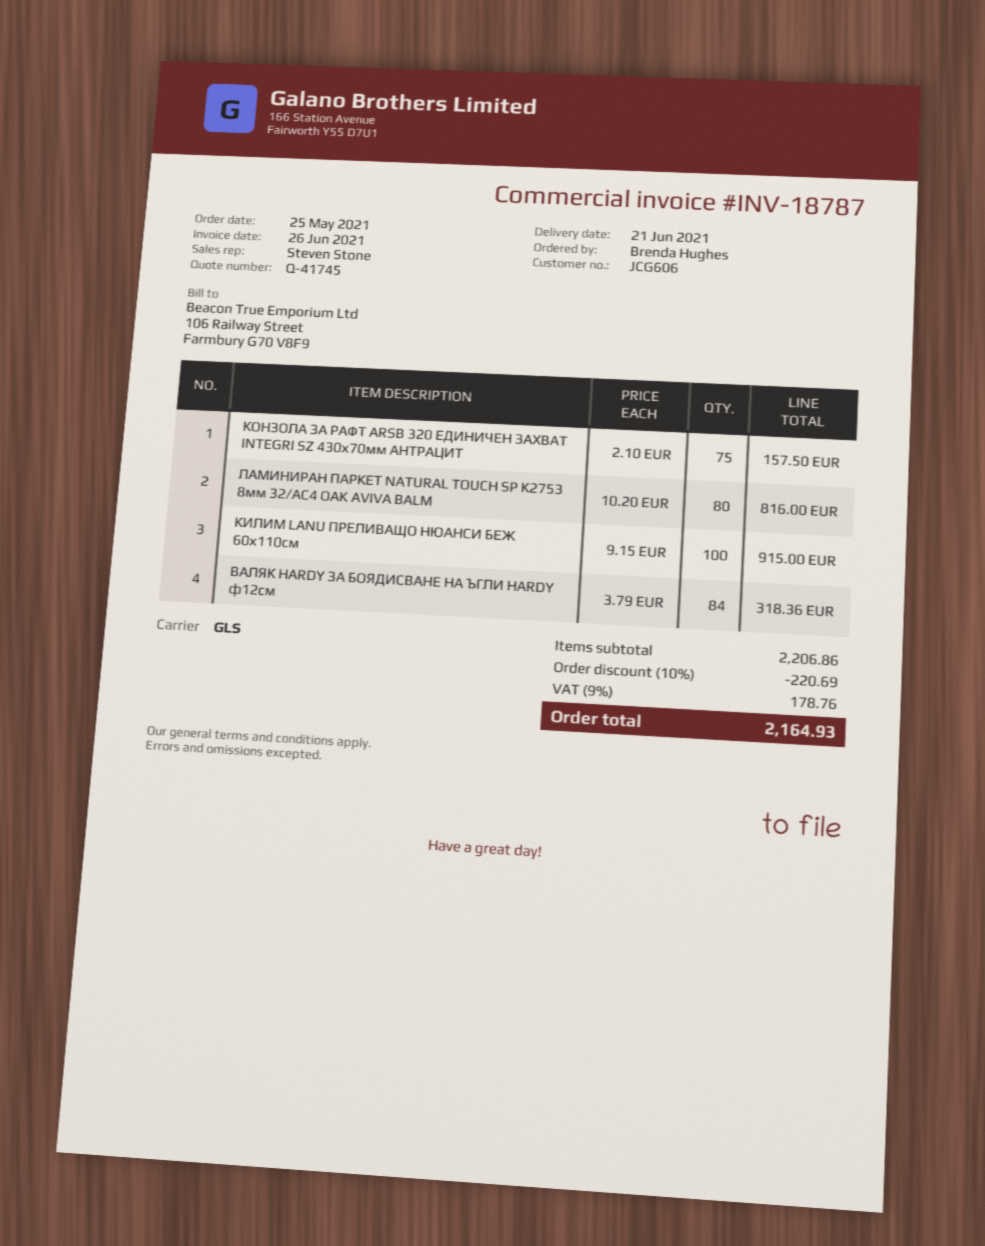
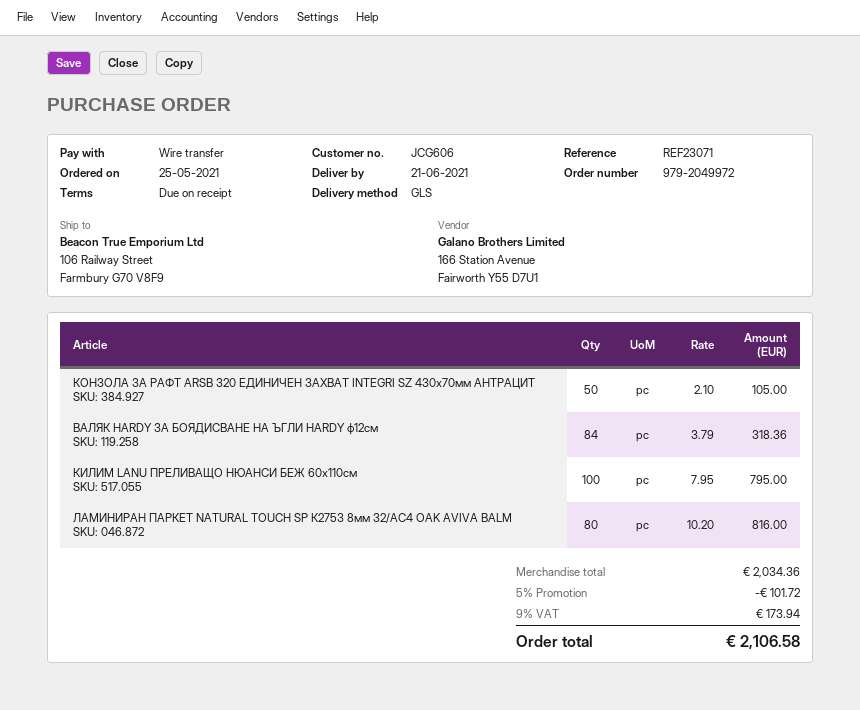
КОНЗОЛА ЗА РАФТ ARSB 320 ЕДИНИЧЕН ЗАХВАТ INTEGRI SZ 430х70мм АНТРАЦИТ: 75 x 2.10 = 157.50 -> 50 x 2.10 = 105.00
КИЛИМ LANU ПРЕЛИВАЩО НЮАНСИ БЕЖ 60х110см: 100 x 9.15 = 915.00 -> 100 x 7.95 = 795.00
subtotal: 2206.86 -> 2034.36
discount: 10% = 220.69 -> 5% = 101.72
tax: 9% = 178.76 -> 9% = 173.94
total: 2164.93 -> 2106.58

